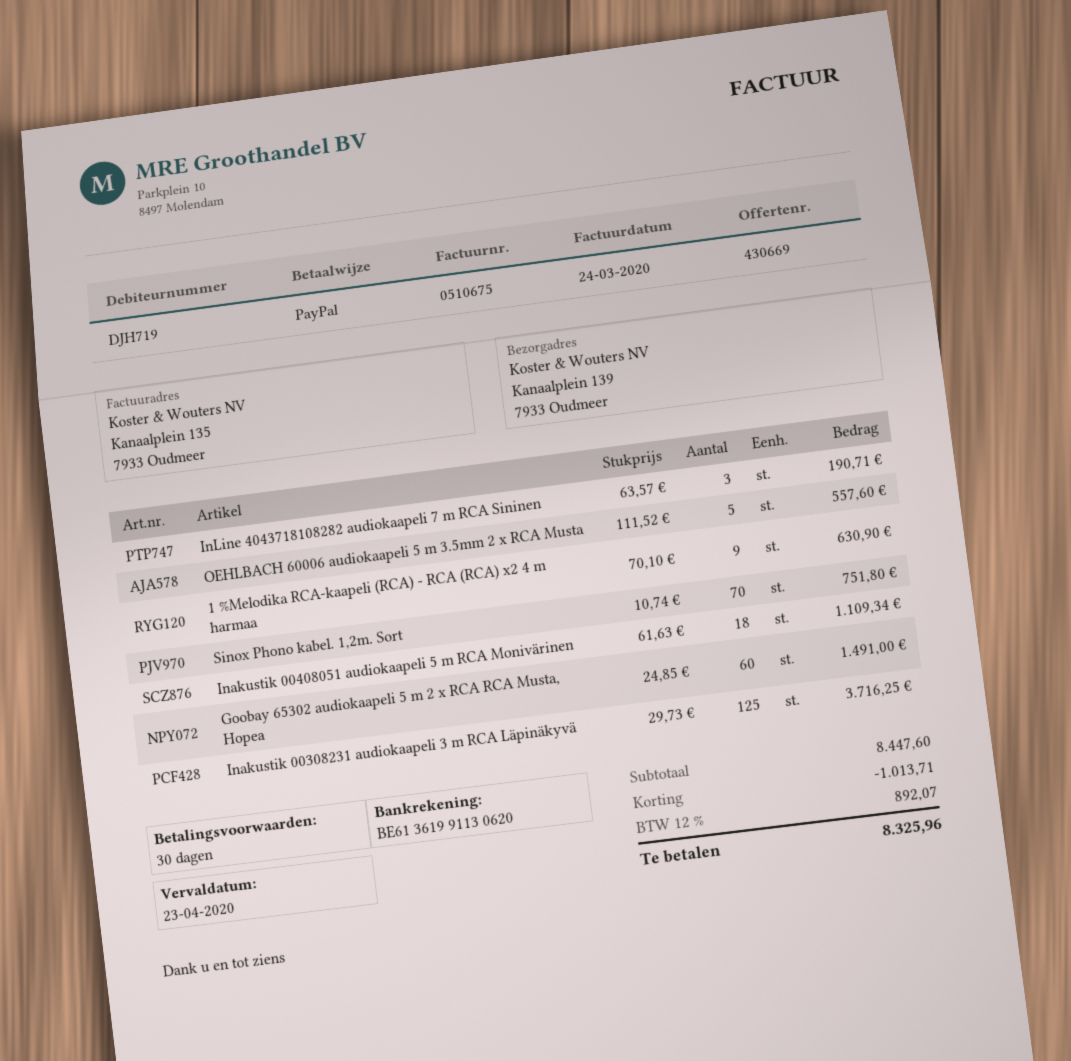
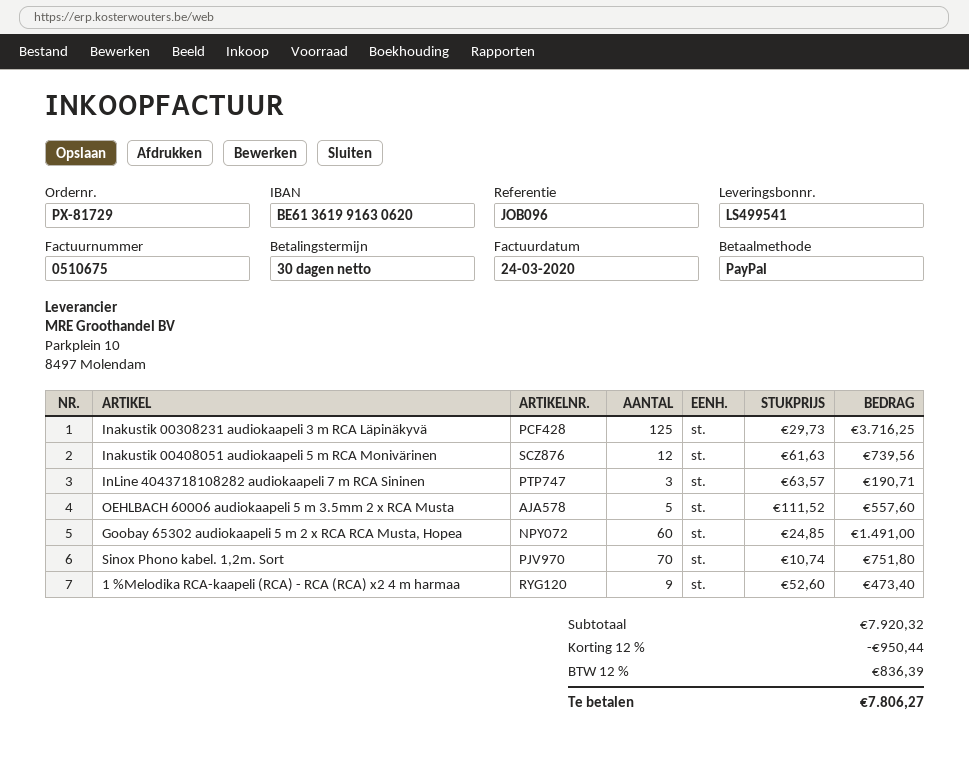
bank account: BE61361991130620 -> BE61361991630620
1 %Melodika RCA-kaapeli (RCA) - RCA (RCA) x2 4 m harmaa: 9 x 70.10 = 630.90 -> 9 x 52.60 = 473.40
Inakustik 00408051 audiokaapeli 5 m RCA Monivärinen: 18 x 61.63 = 1109.34 -> 12 x 61.63 = 739.56
subtotal: 8447.60 -> 7920.32
discount: 1013.71 -> 950.44
tax: 12% = 892.07 -> 12% = 836.39
total: 8325.96 -> 7806.27

